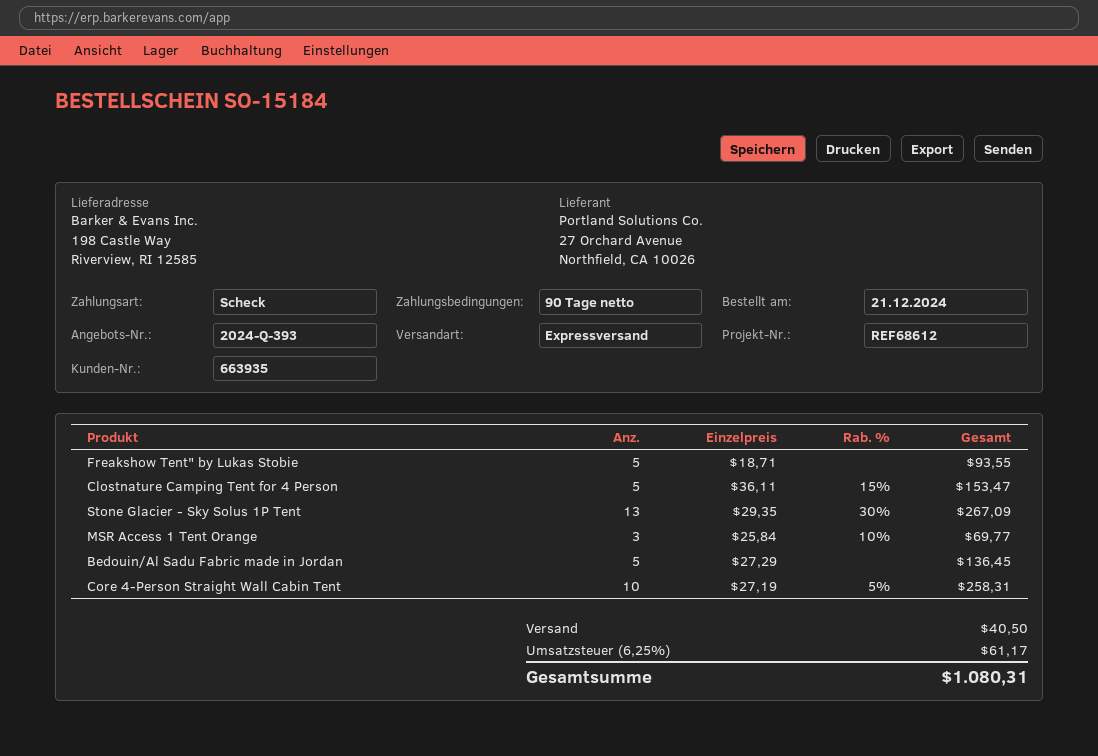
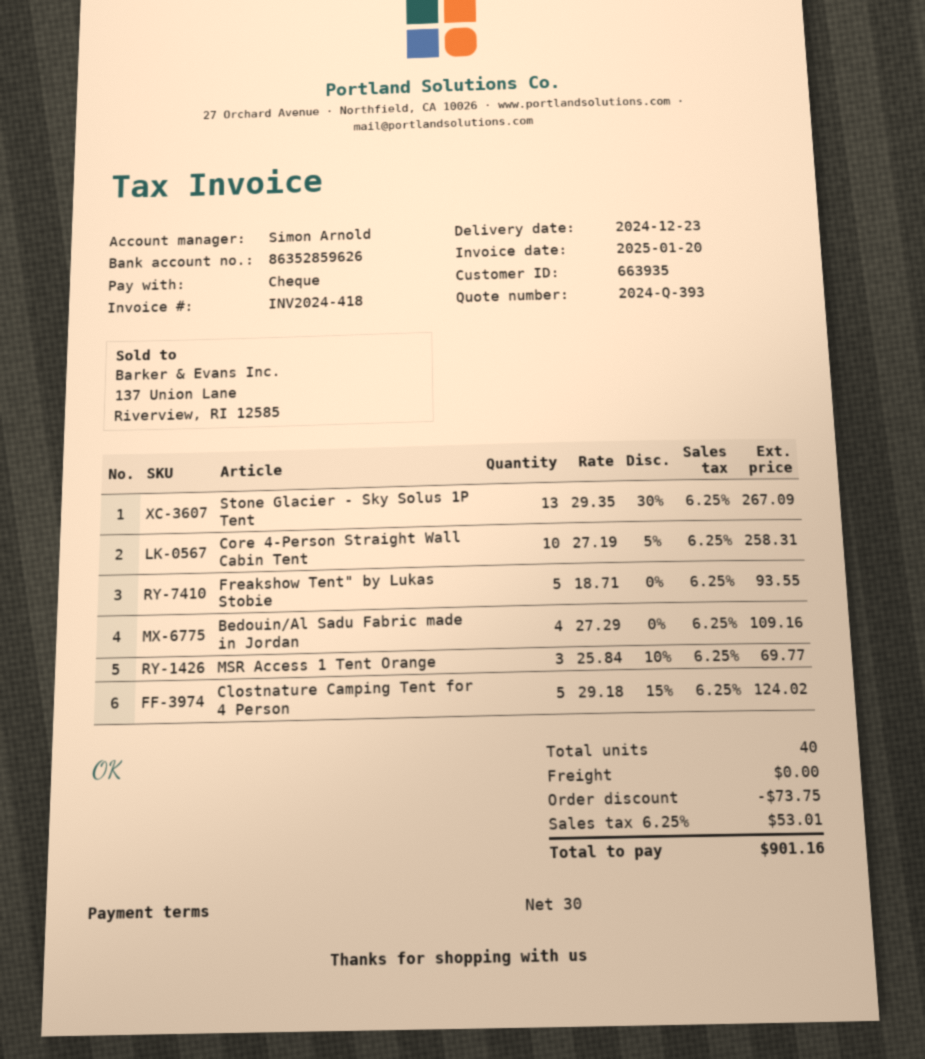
payment terms: 90 days -> 30 days
Clostnature Camping Tent for 4 Person: 5 x 36.11 - 15% = 153.47 -> 5 x 29.18 - 15% = 124.02
Bedouin/Al Sadu Fabric made in Jordan: 5 x 27.29 = 136.45 -> 4 x 27.29 = 109.16
discount: none -> 73.75
shipping: 40.50 -> 0.00
tax: 6.25% = 61.17 -> 6.25% = 53.01
total: 1080.31 -> 901.16

